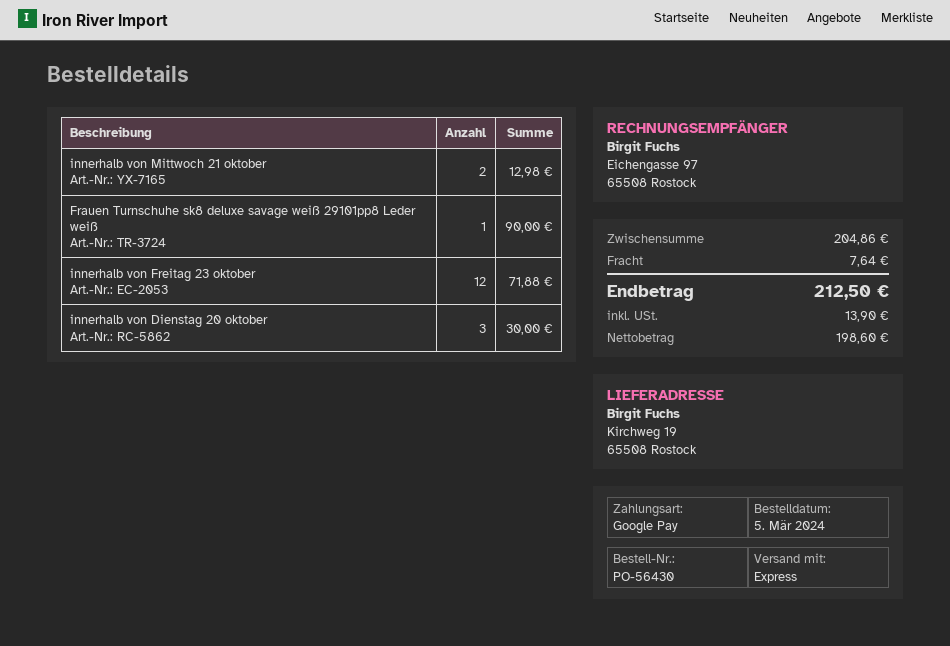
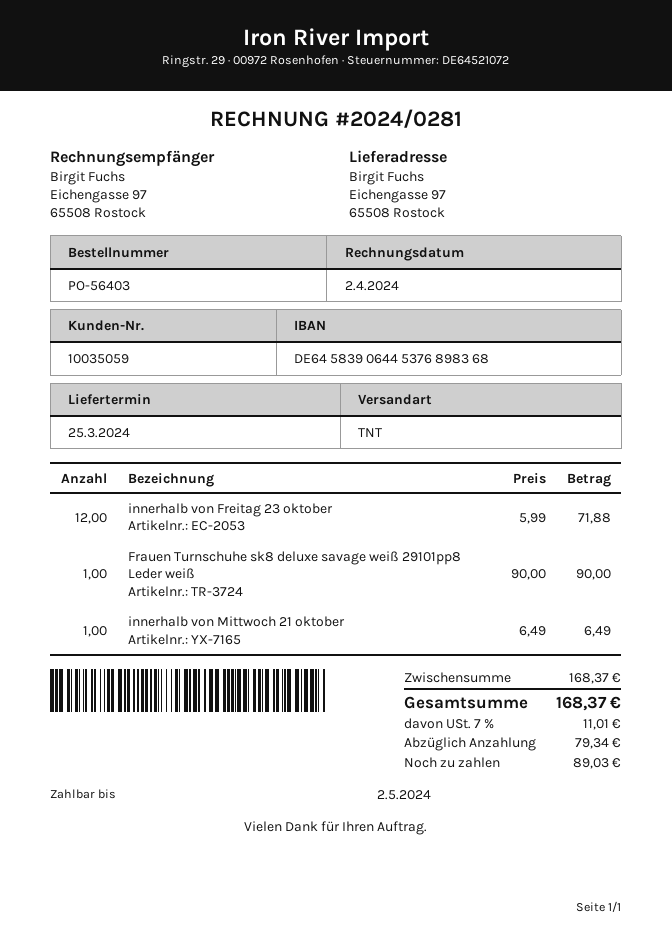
order number: PO-56430 -> PO-56403
shipping method: express -> TNT
ship to: Kirchweg 19, 65508 Rostock -> Eichengasse 97, 65508 Rostock
innerhalb von Mittwoch 21 oktober: 2 for 12.98 -> 1 for 6.49
innerhalb von Dienstag 20 oktober: 3 for 30.00 -> none
subtotal: 204.86 -> 168.37
shipping: 7.64 -> none
tax: 13.90 -> 11.01
total: 212.50 -> 168.37

